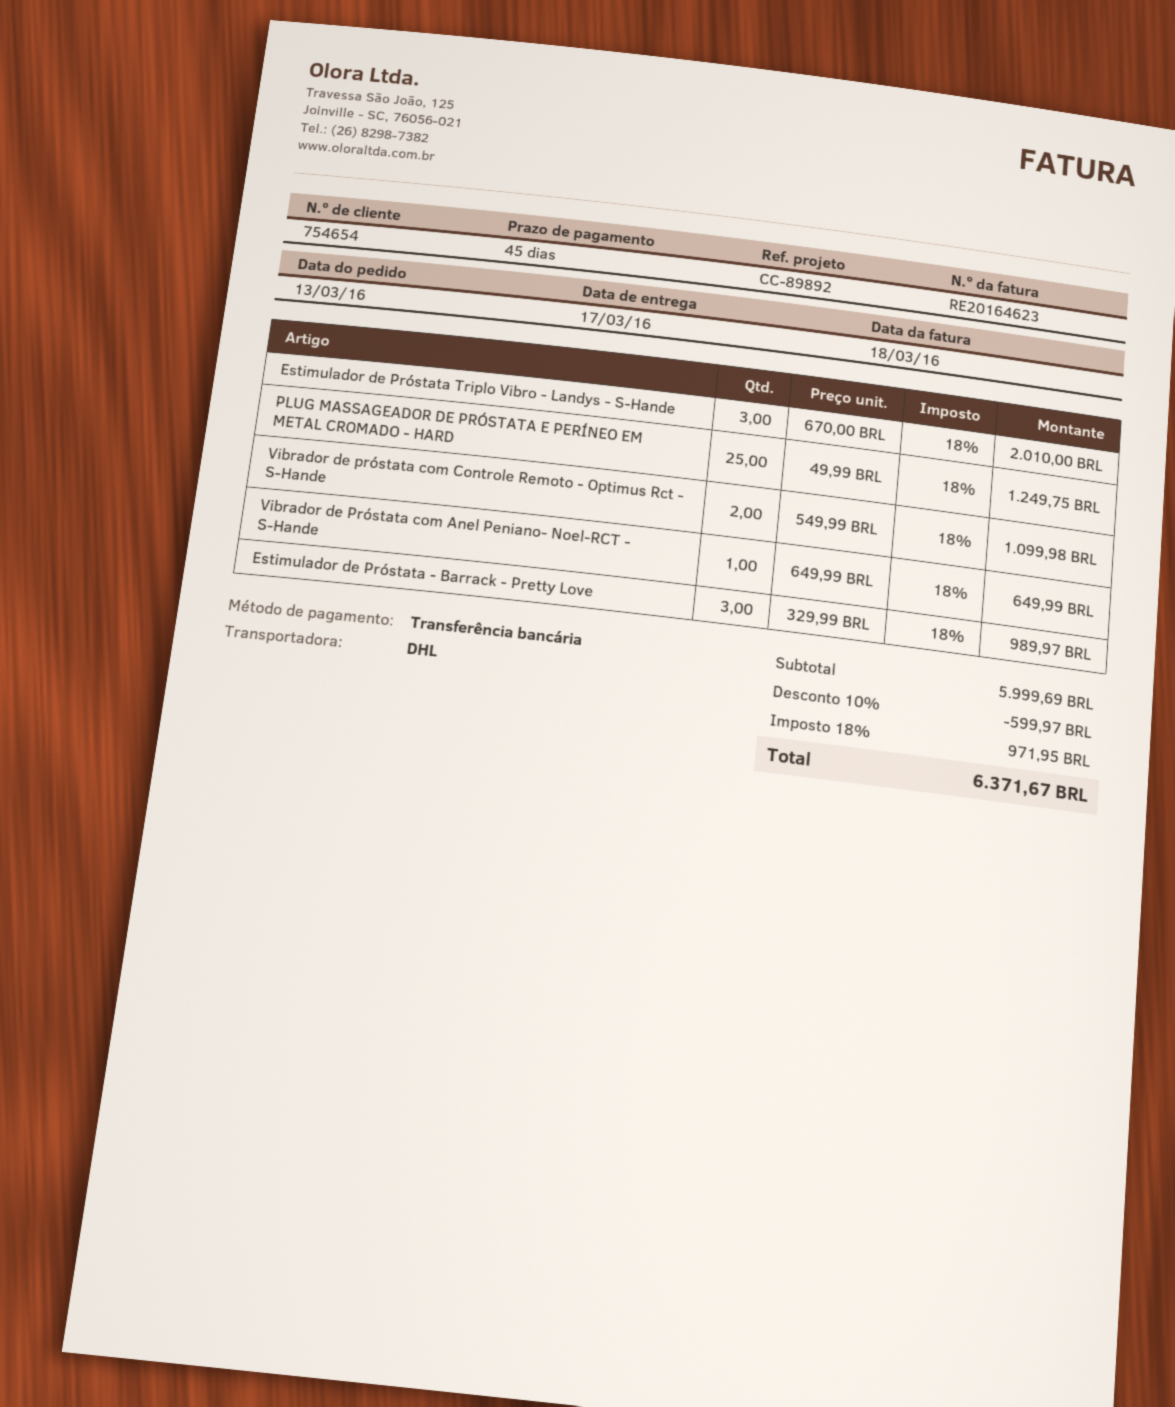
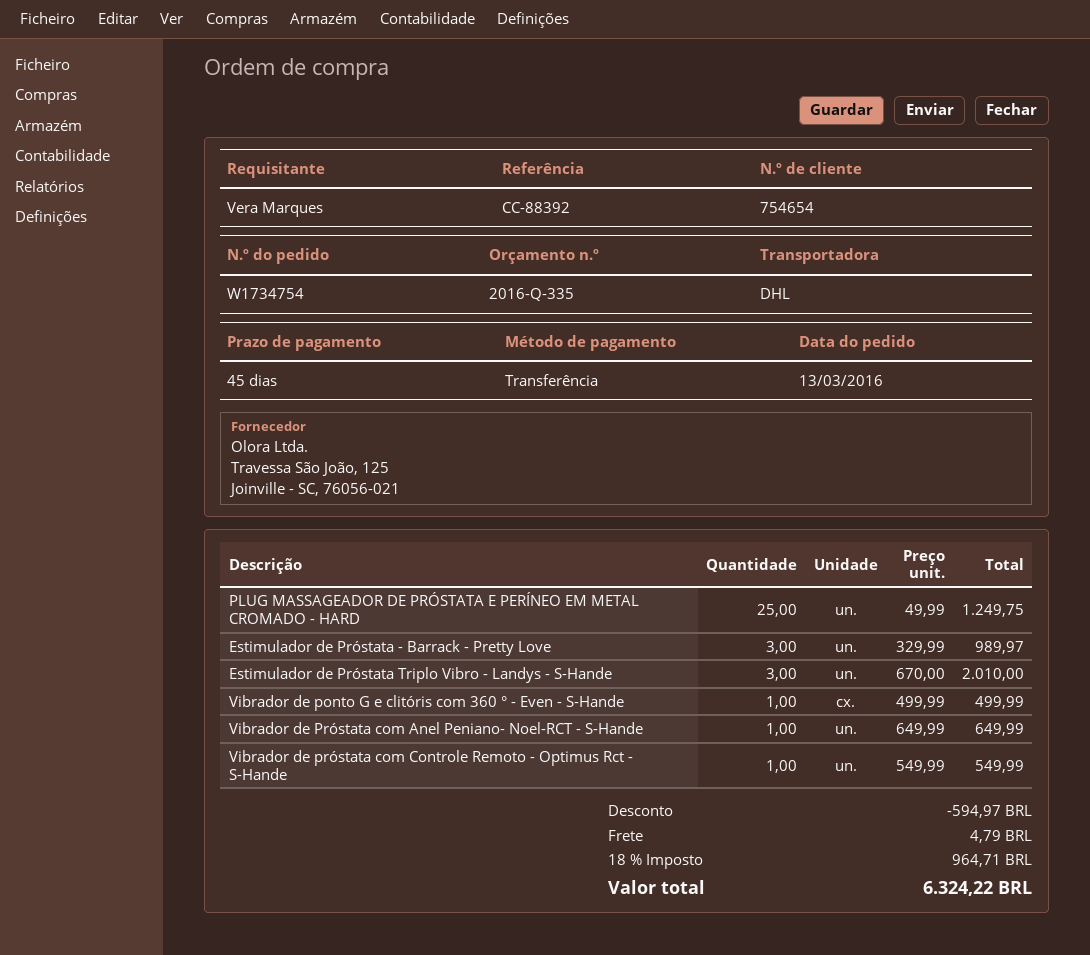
reference: CC-89892 -> CC-88392
Vibrador de próstata com Controle Remoto - Optimus Rct - S-Hande: 2 x 549.99 = 1099.98 -> 1 x 549.99 = 549.99
Vibrador de ponto G e clitóris com 360 ° - Even - S-Hande: none -> 1 x 499.99 = 499.99
discount: 599.97 -> 594.97
shipping: none -> 4.79
tax: 18% = 971.95 -> 18% = 964.71
total: 6371.67 -> 6324.22

